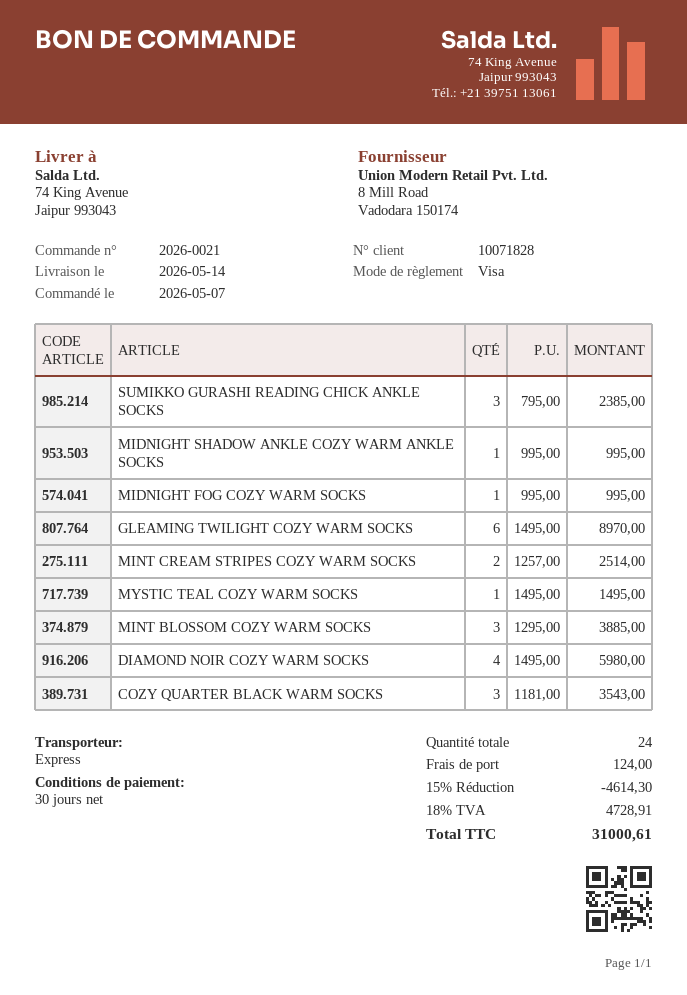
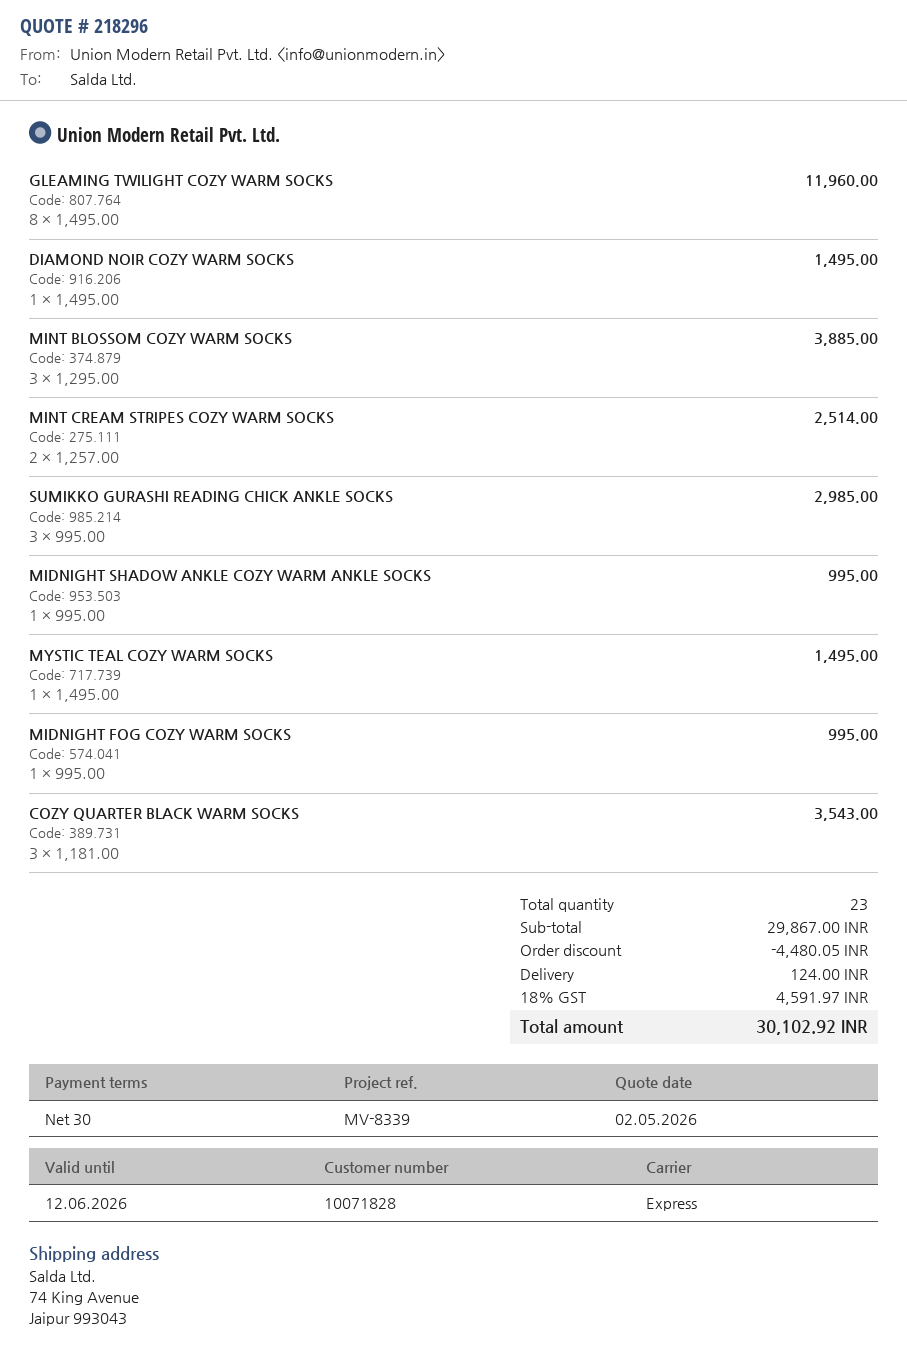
SUMIKKO GURASHI READING CHICK ANKLE SOCKS: 3 x 795.00 = 2385.00 -> 3 x 995.00 = 2985.00
GLEAMING TWILIGHT COZY WARM SOCKS: 6 x 1495.00 = 8970.00 -> 8 x 1495.00 = 11960.00
DIAMOND NOIR COZY WARM SOCKS: 4 x 1495.00 = 5980.00 -> 1 x 1495.00 = 1495.00
total quantity: 24 -> 23
discount: 4614.30 -> 4480.05
tax: 18% = 4728.91 -> 18% = 4591.97
total: 31000.61 -> 30102.92

